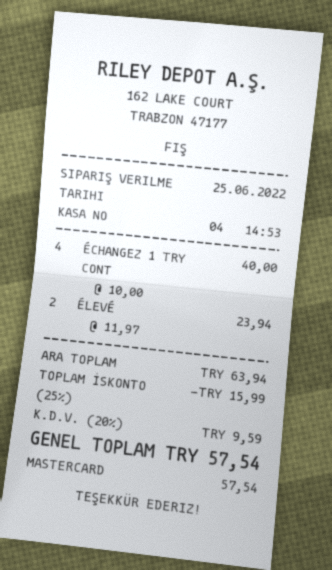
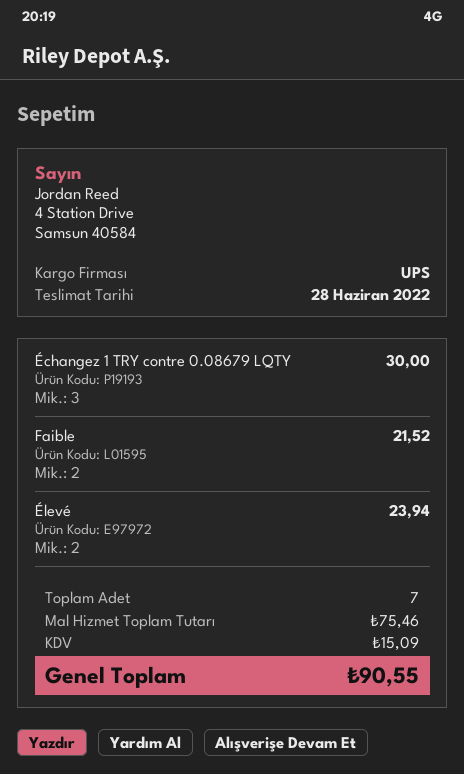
ÉCHANGEZ 1 TRY CONT: 4 for 40.00 -> 3 for 30.00
Faible: none -> 2 for 21.52
subtotal: 63.94 -> 75.46
discount: 25% = 15.99 -> none
tax: 9.59 -> 15.09
total: 57.54 -> 90.55

